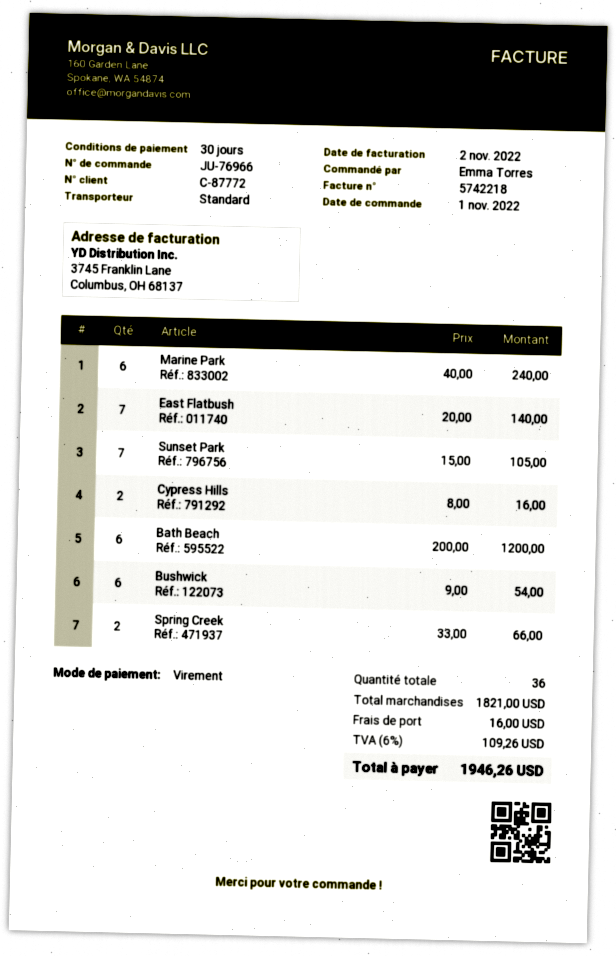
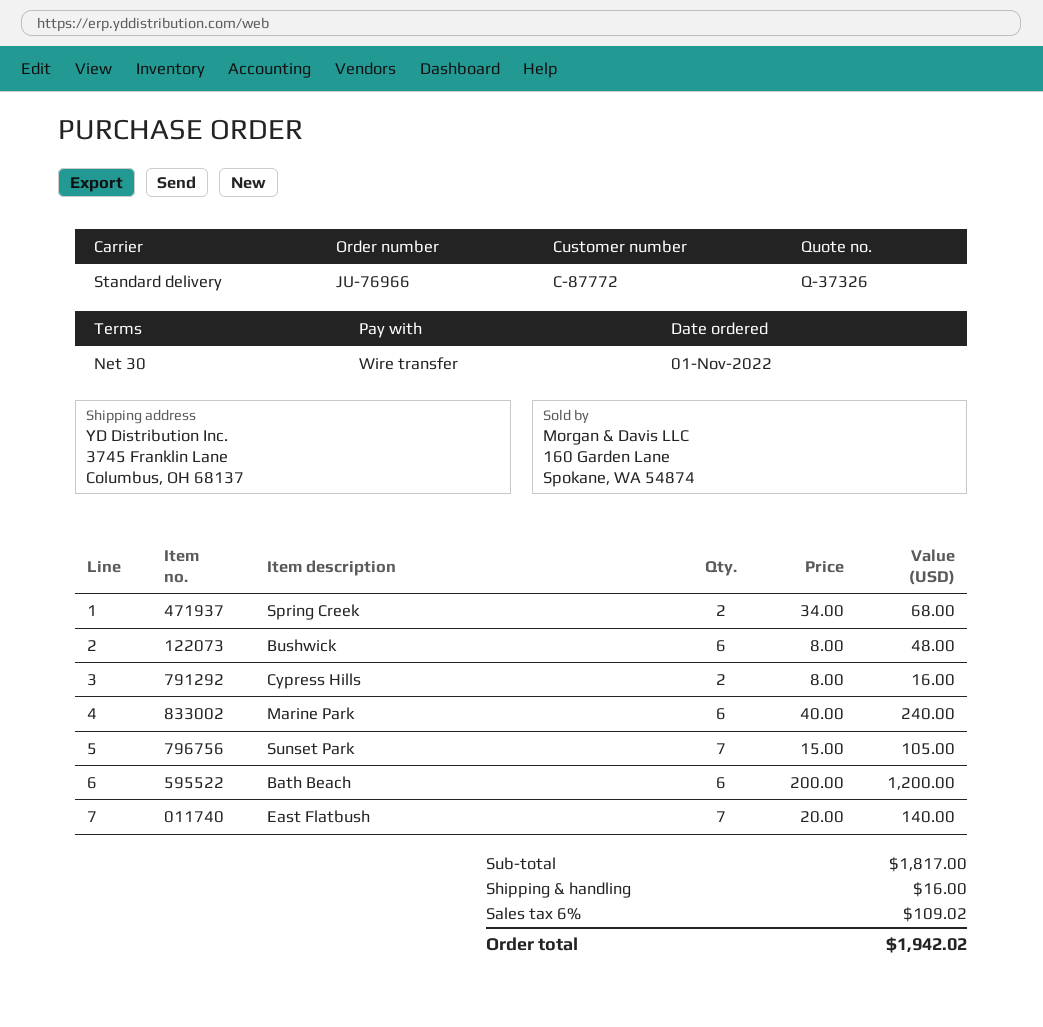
Bushwick: 6 x 9.00 = 54.00 -> 6 x 8.00 = 48.00
Spring Creek: 2 x 33.00 = 66.00 -> 2 x 34.00 = 68.00
subtotal: 1821.00 -> 1817.00
tax: 6% = 109.26 -> 6% = 109.02
total: 1946.26 -> 1942.02

